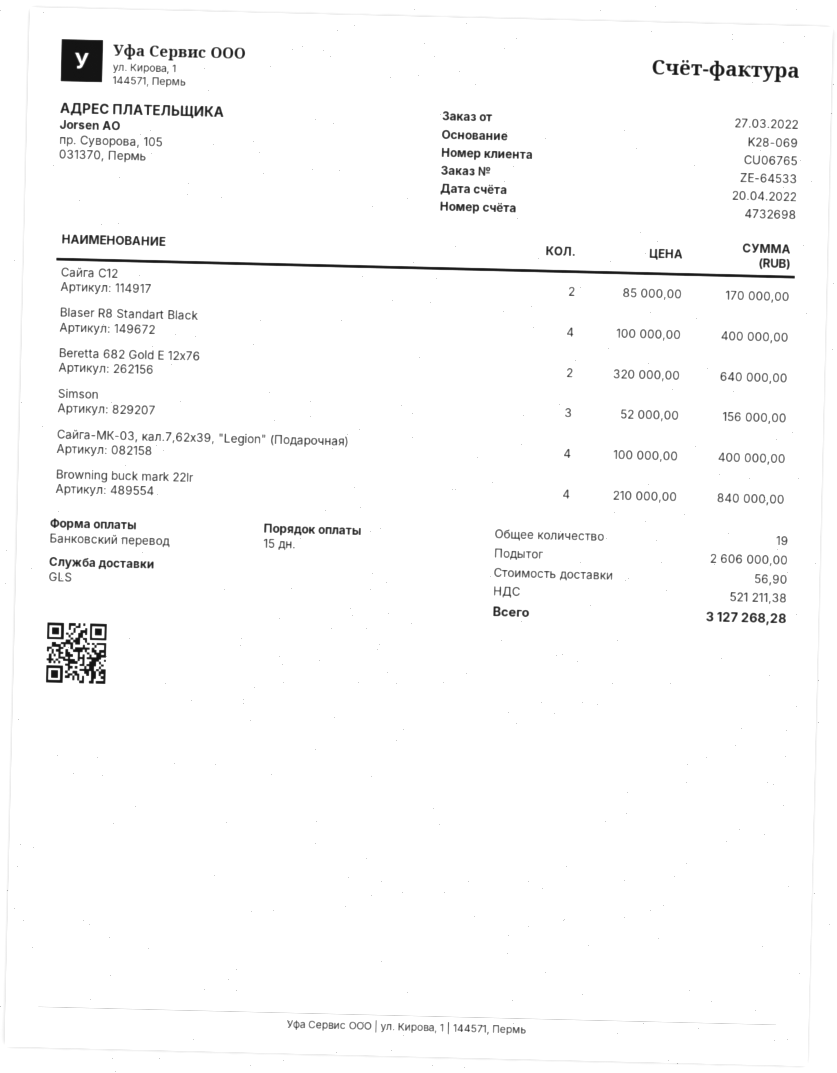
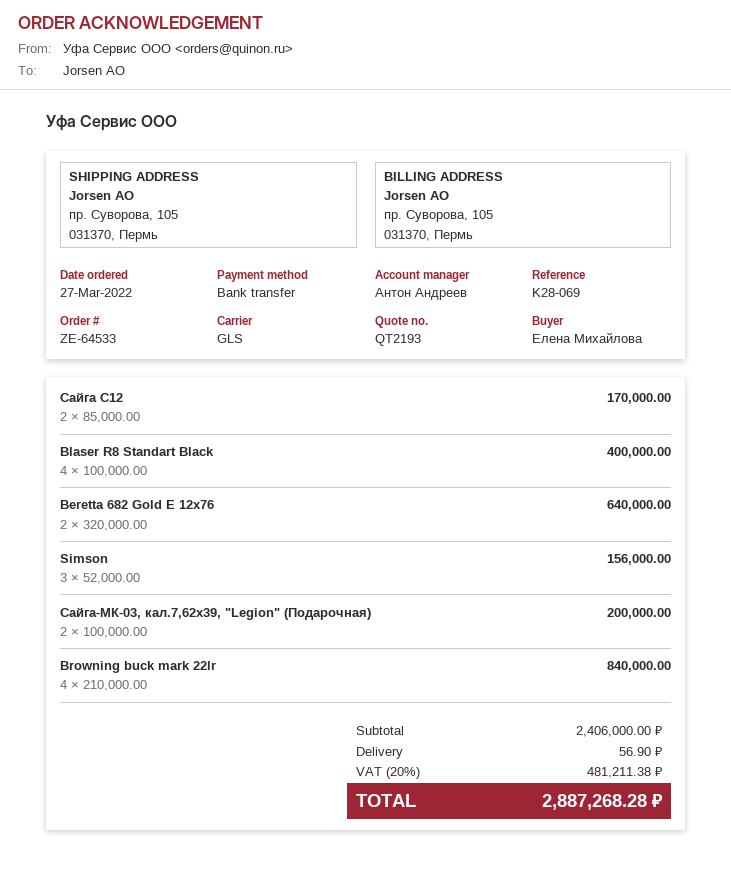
Сайга-МК-03, кал.7,62х39, "Legion" (Подарочная): 4 x 100000.00 = 400000.00 -> 2 x 100000.00 = 200000.00
subtotal: 2606000.00 -> 2406000.00
tax: 521211.38 -> 481211.38
total: 3127268.28 -> 2887268.28

